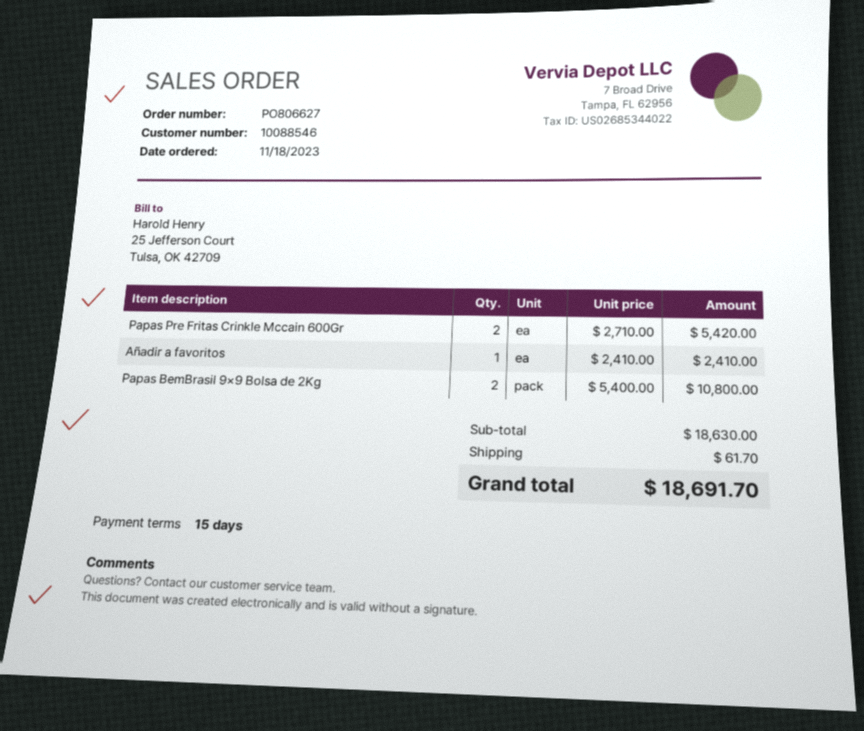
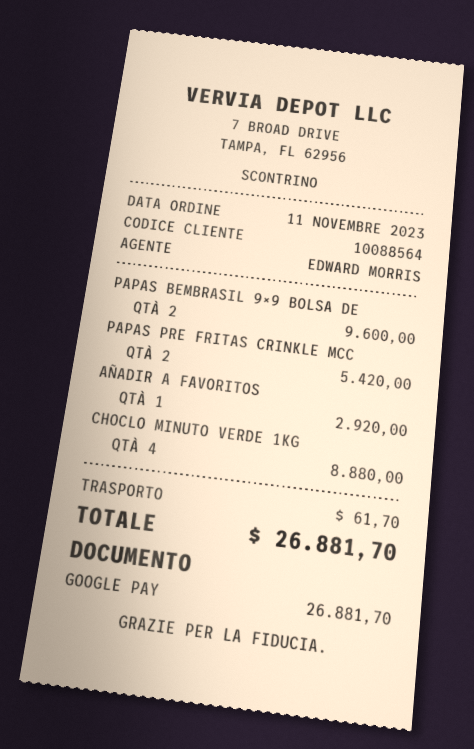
order date: 2023-11-18 -> 2023-11-11
customer number: 10088546 -> 10088564
Añadir a favoritos: 1 for 2410.00 -> 1 for 2920.00
Papas BemBrasil 9×9 Bolsa de 2Kg: 2 for 10800.00 -> 2 for 9600.00
CHOCLO MINUTO VERDE 1KG: none -> 4 for 8880.00
total: 18691.70 -> 26881.70

